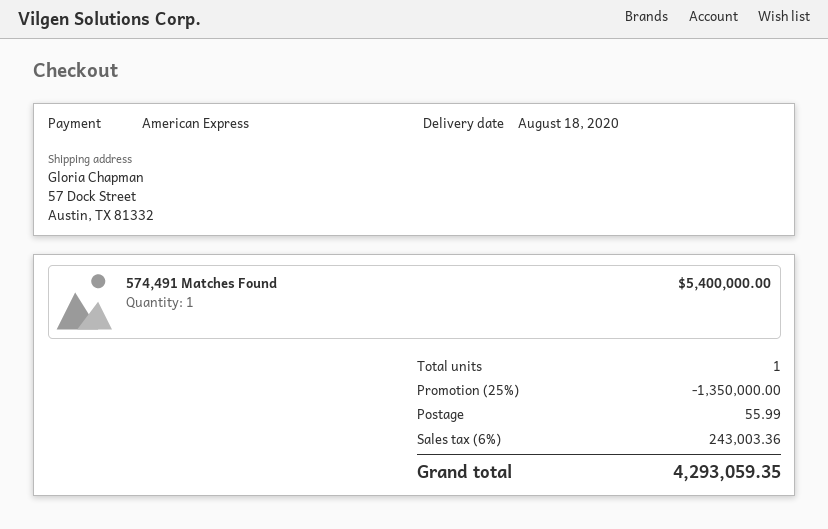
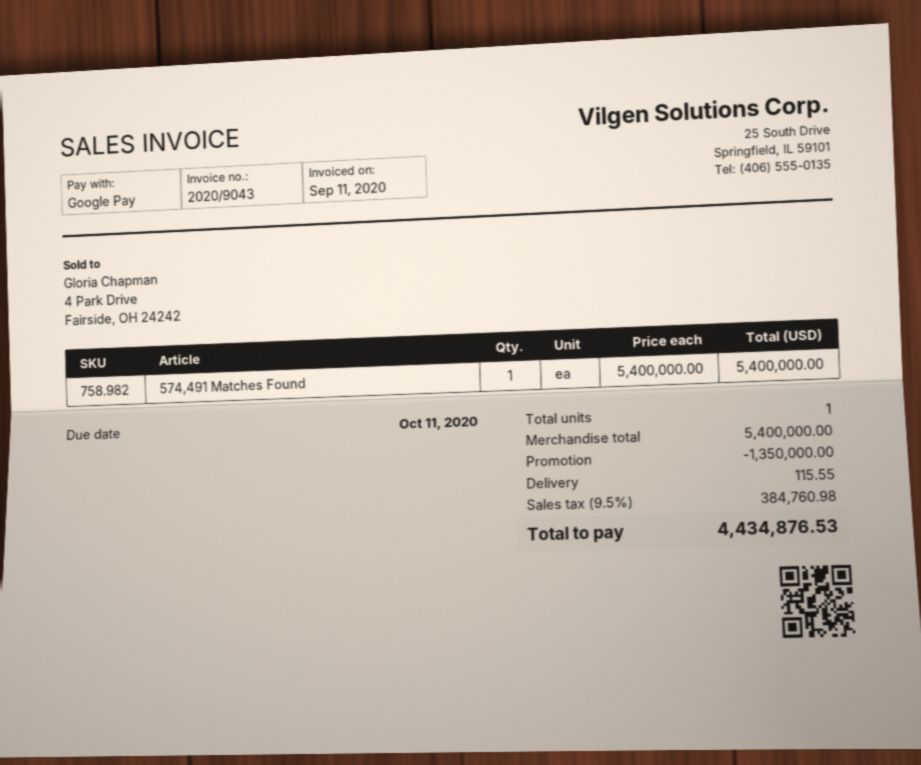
payment method: American Express -> Google Pay
shipping: 55.99 -> 115.55
tax: 6% = 243003.36 -> 9.5% = 384760.98
total: 4293059.35 -> 4434876.53

